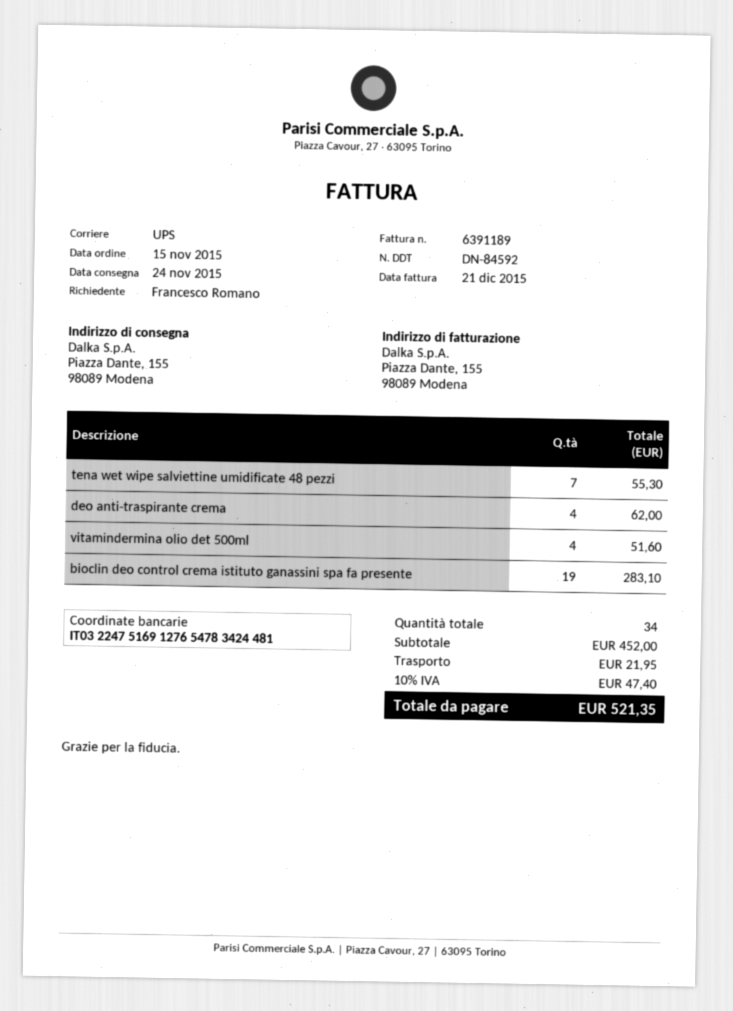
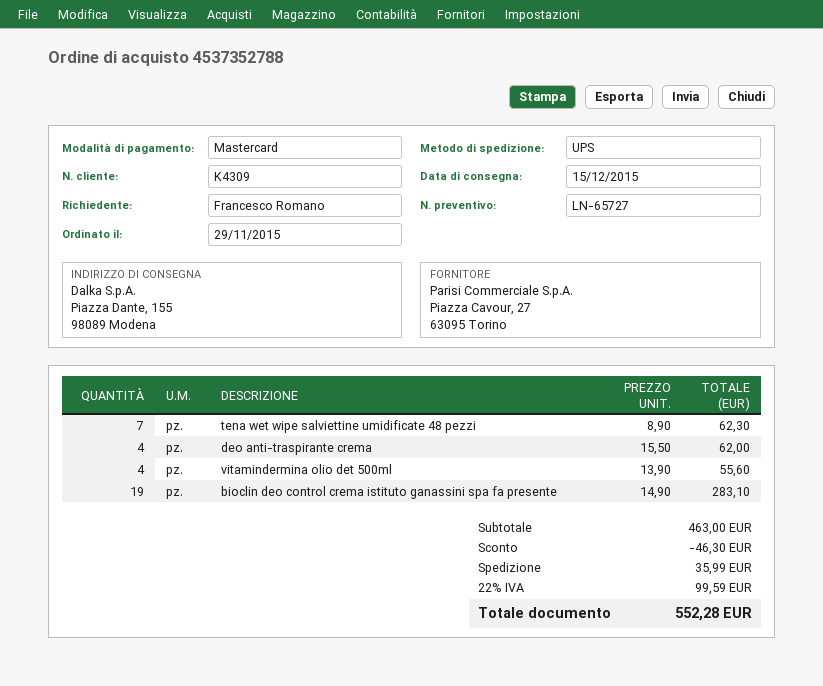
order date: 2015-11-15 -> 2015-11-29
delivery date: 2015-11-24 -> 2015-12-15
tena wet wipe salviettine umidificate 48 pezzi: 7 for 55.30 -> 7 for 62.30
vitamindermina olio det 500ml: 4 for 51.60 -> 4 for 55.60
subtotal: 452.00 -> 463.00
discount: none -> 46.30
shipping: 21.95 -> 35.99
tax: 10% = 47.40 -> 22% = 99.59
total: 521.35 -> 552.28

